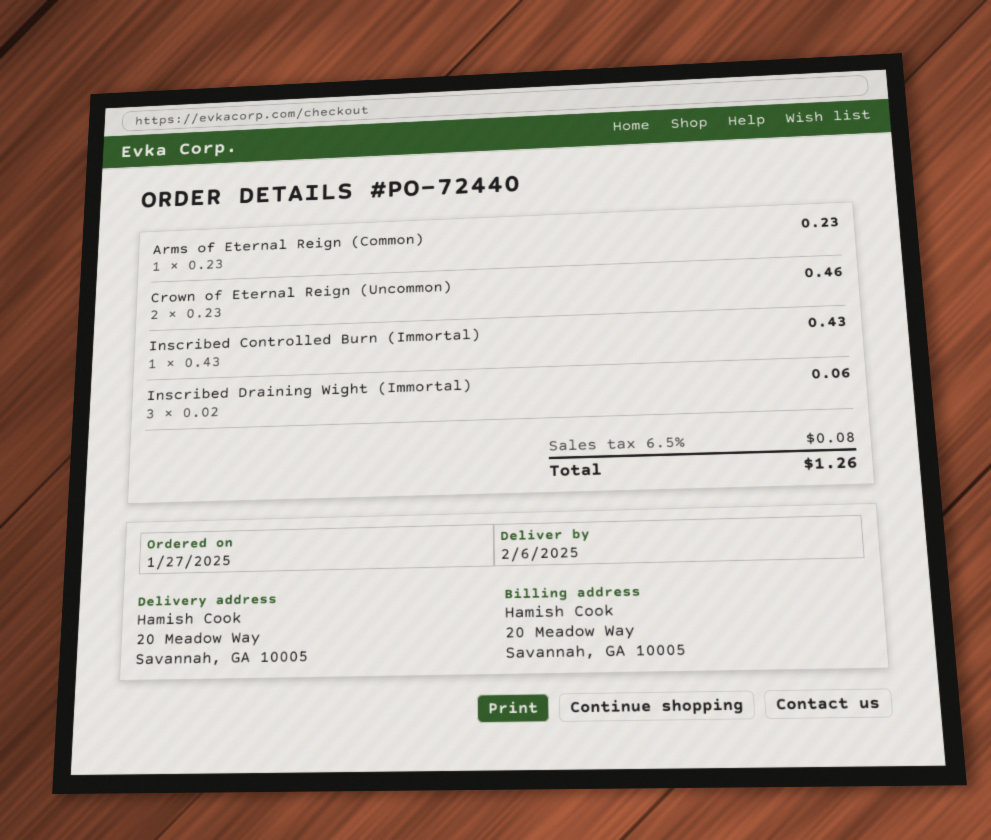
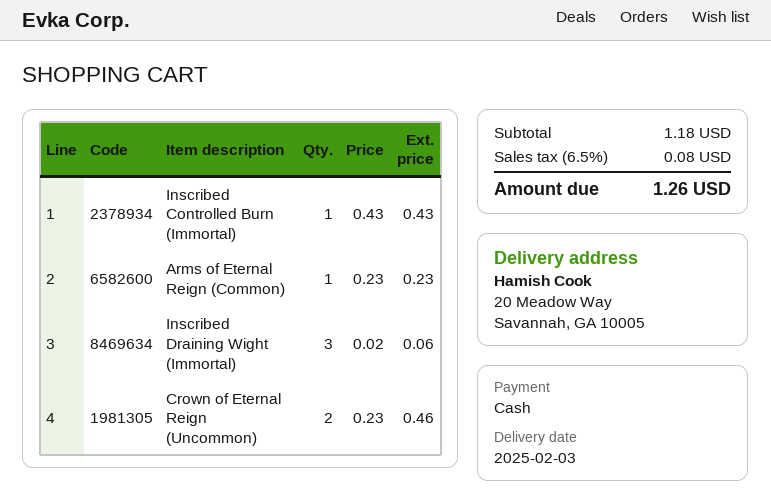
delivery date: 2025-02-06 -> 2025-02-03

